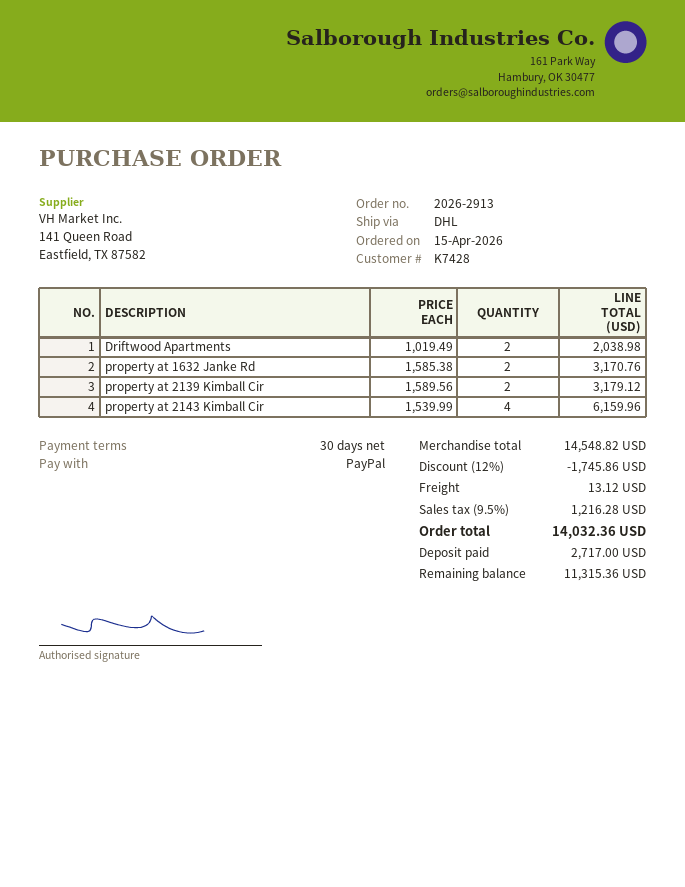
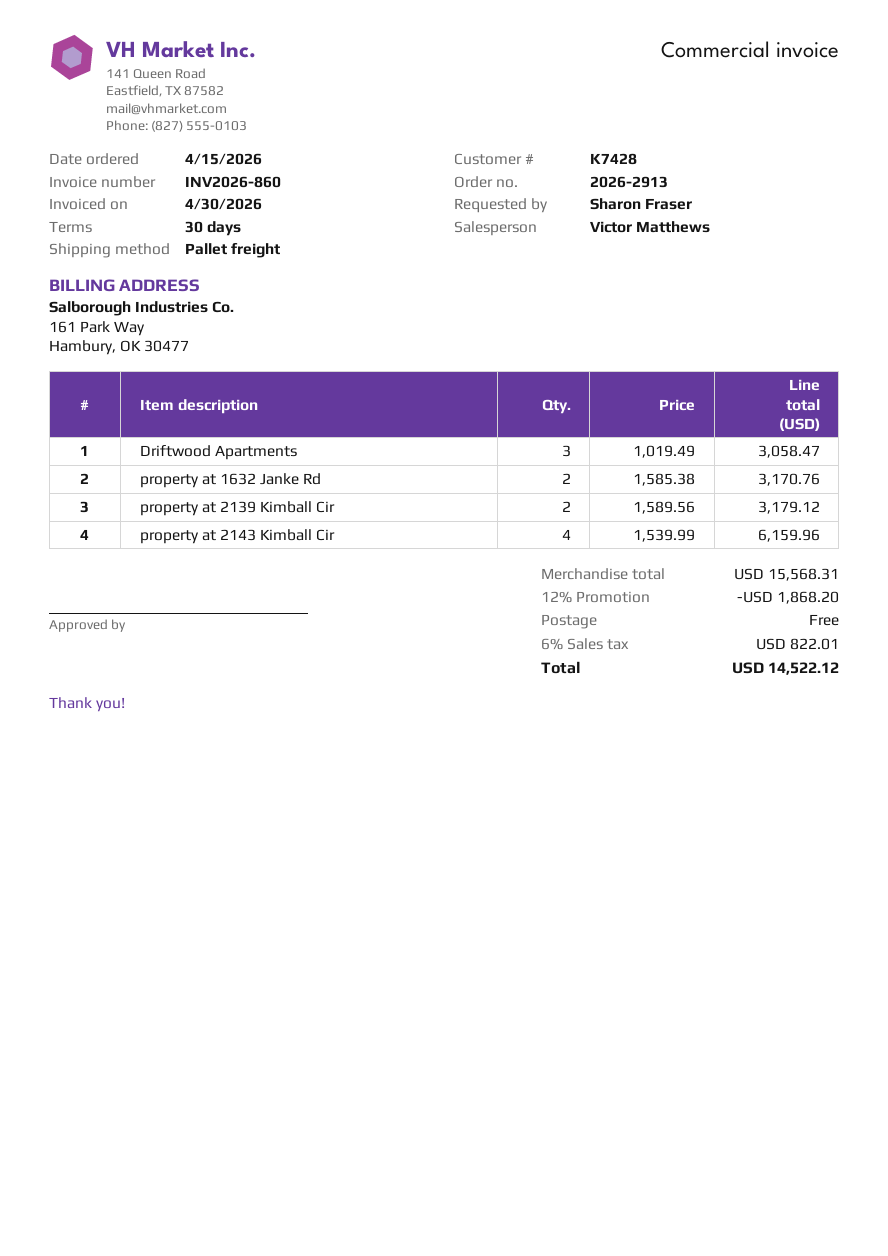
shipping method: DHL -> pallet freight
Driftwood Apartments: 2 x 1019.49 = 2038.98 -> 3 x 1019.49 = 3058.47
subtotal: 14548.82 -> 15568.31
discount: 12% = 1745.86 -> 12% = 1868.20
shipping: 13.12 -> 0.00
tax: 9.5% = 1216.28 -> 6% = 822.01
total: 14032.36 -> 14522.12

